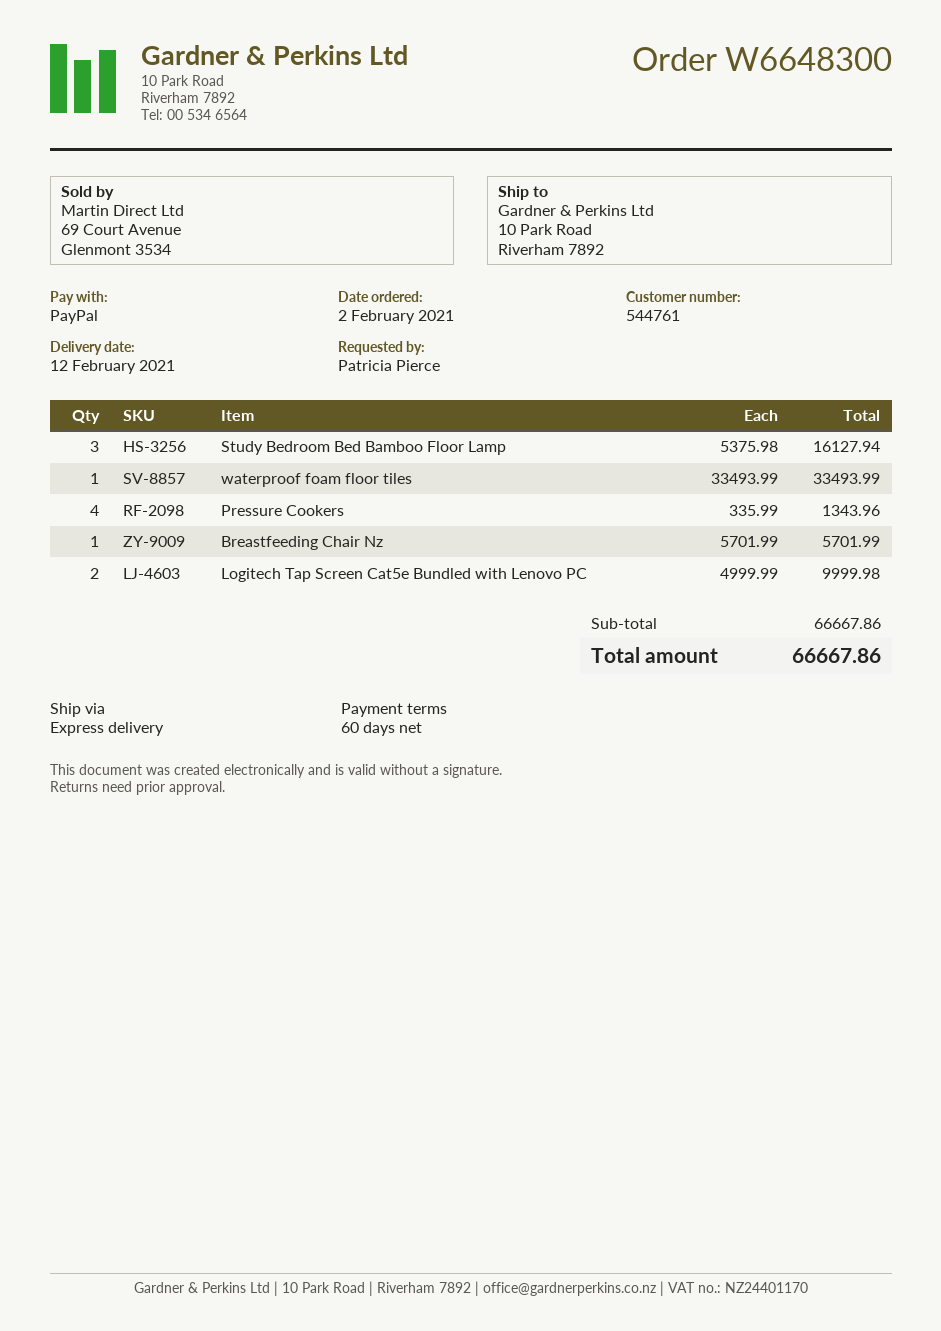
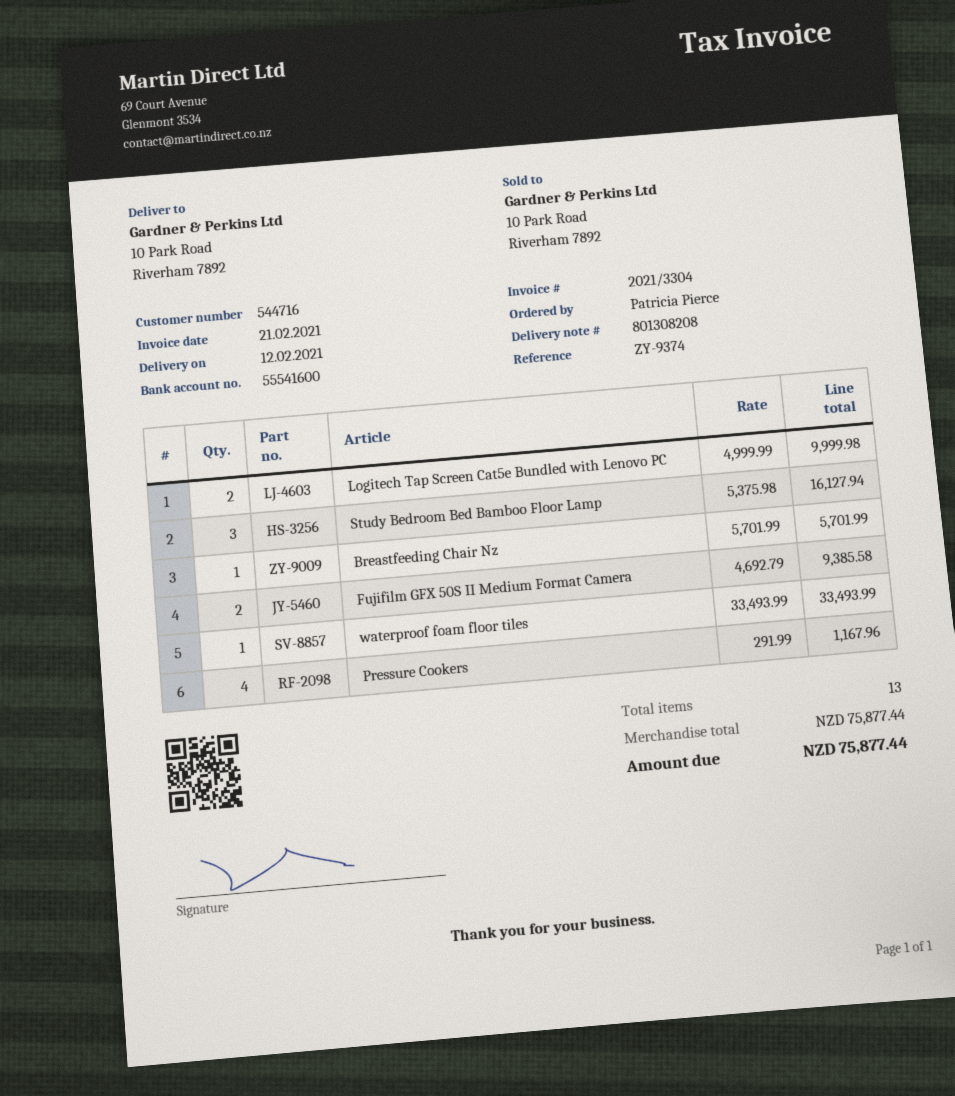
customer number: 544761 -> 544716
Pressure Cookers: 4 x 335.99 = 1343.96 -> 4 x 291.99 = 1167.96
Fujifilm GFX 50S II Medium Format Camera: none -> 2 x 4692.79 = 9385.58
subtotal: 66667.86 -> 75877.44
total: 66667.86 -> 75877.44

